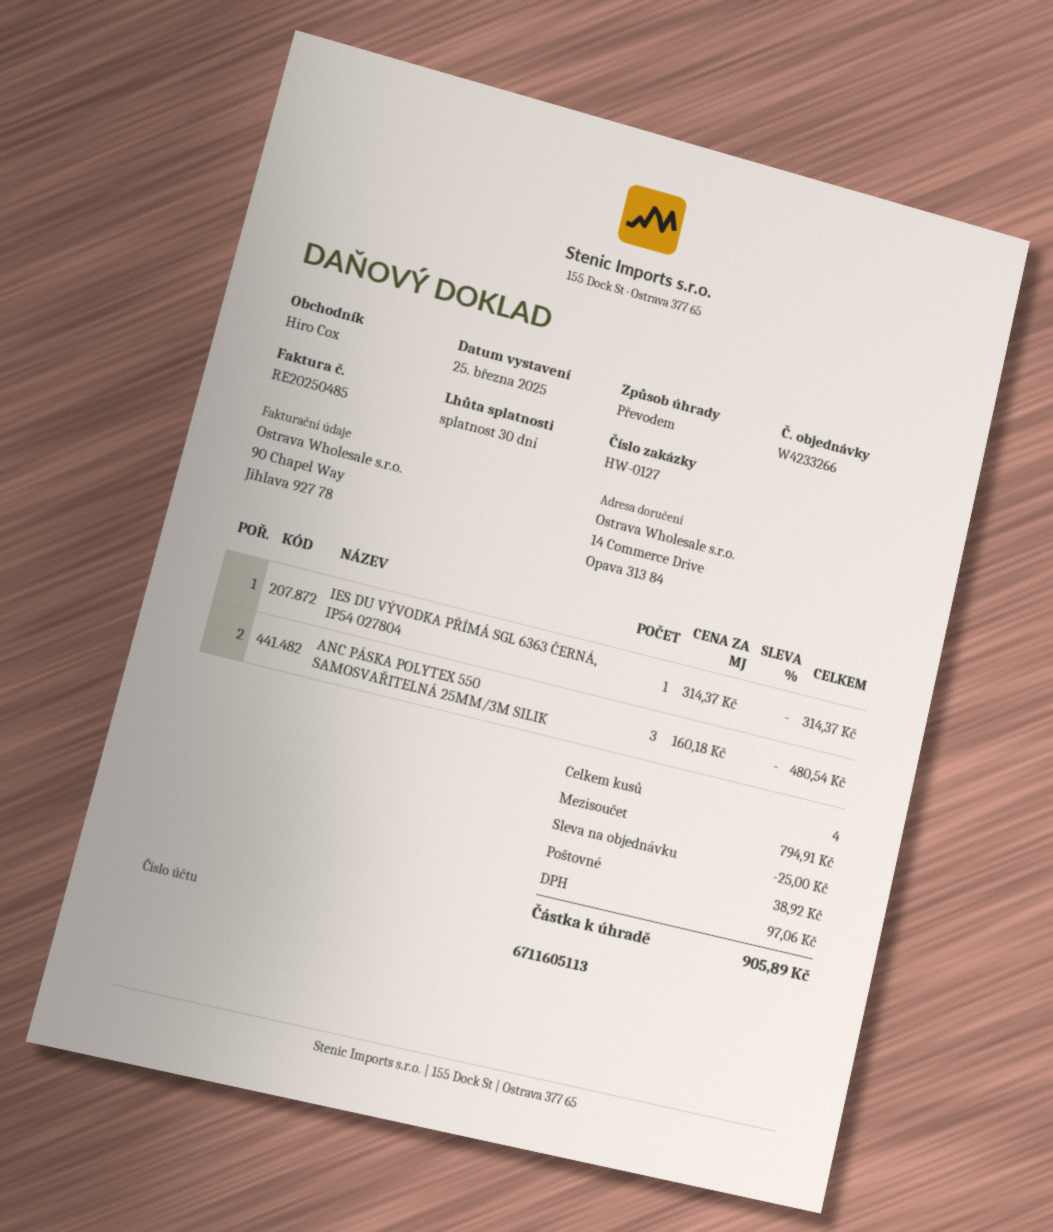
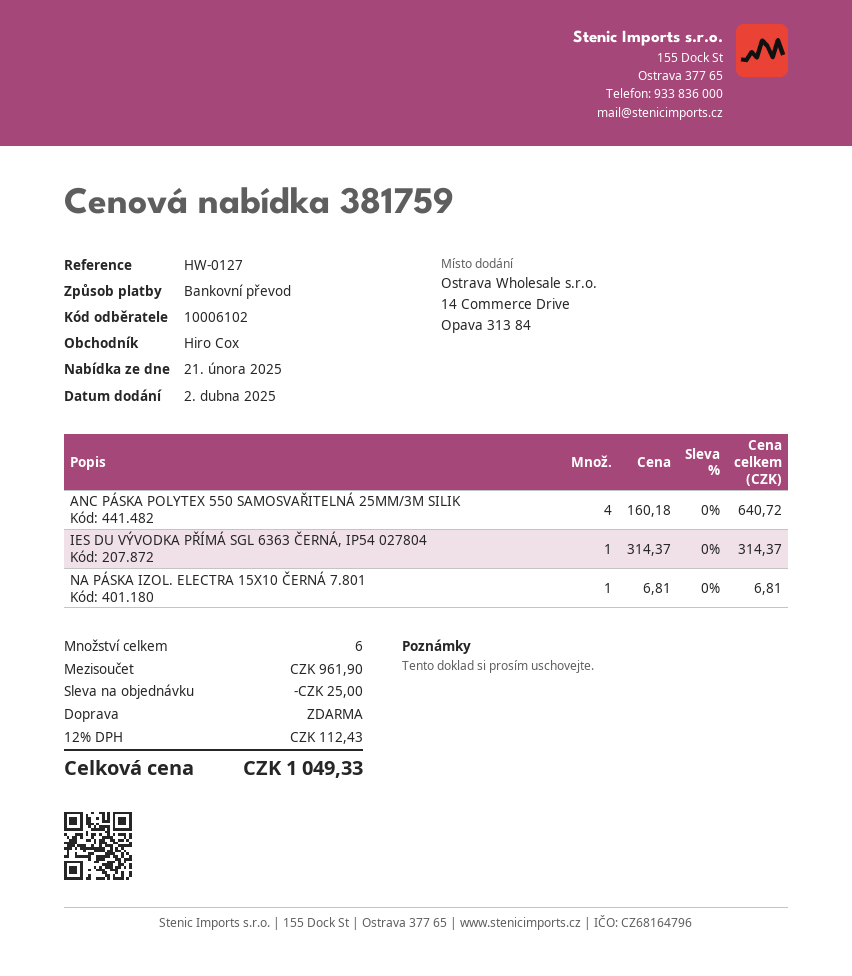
ANC PÁSKA POLYTEX 550 SAMOSVAŘITELNÁ 25MM/3M SILIK: 3 x 160.18 = 480.54 -> 4 x 160.18 = 640.72
NA PÁSKA IZOL. ELECTRA 15X10 ČERNÁ 7.801: none -> 1 x 6.81 = 6.81
total quantity: 4 -> 6
subtotal: 794.91 -> 961.90
shipping: 38.92 -> 0.00
tax: 97.06 -> 112.43
total: 905.89 -> 1049.33

